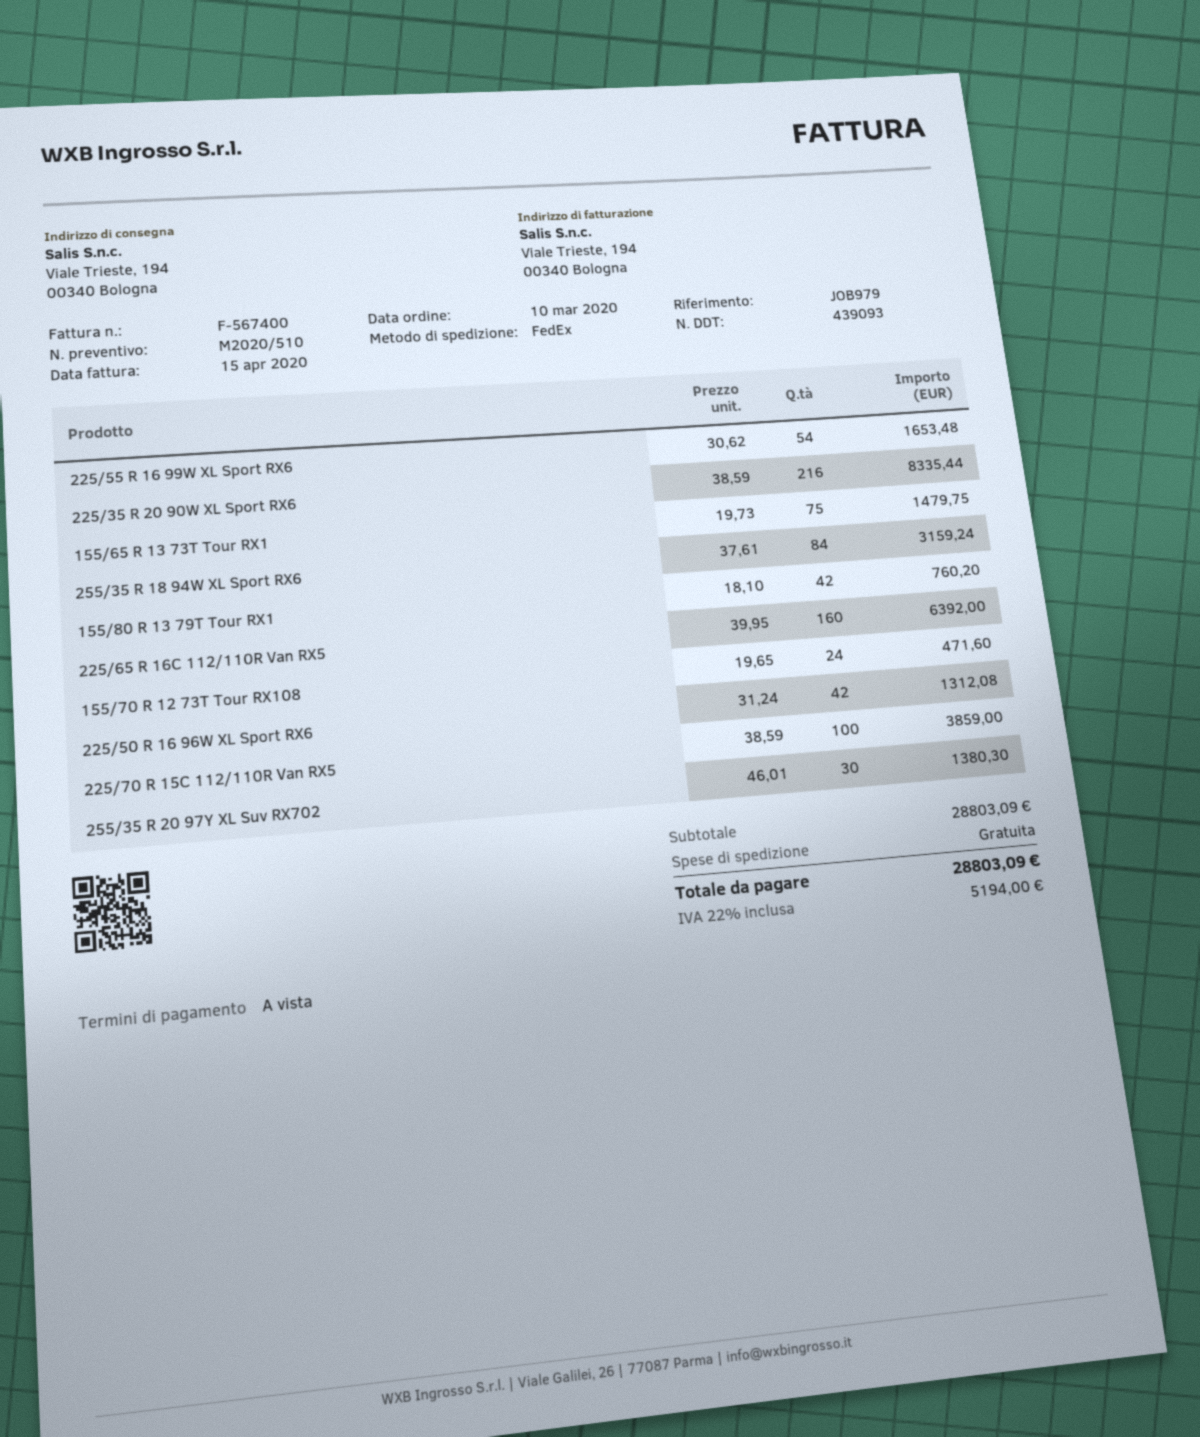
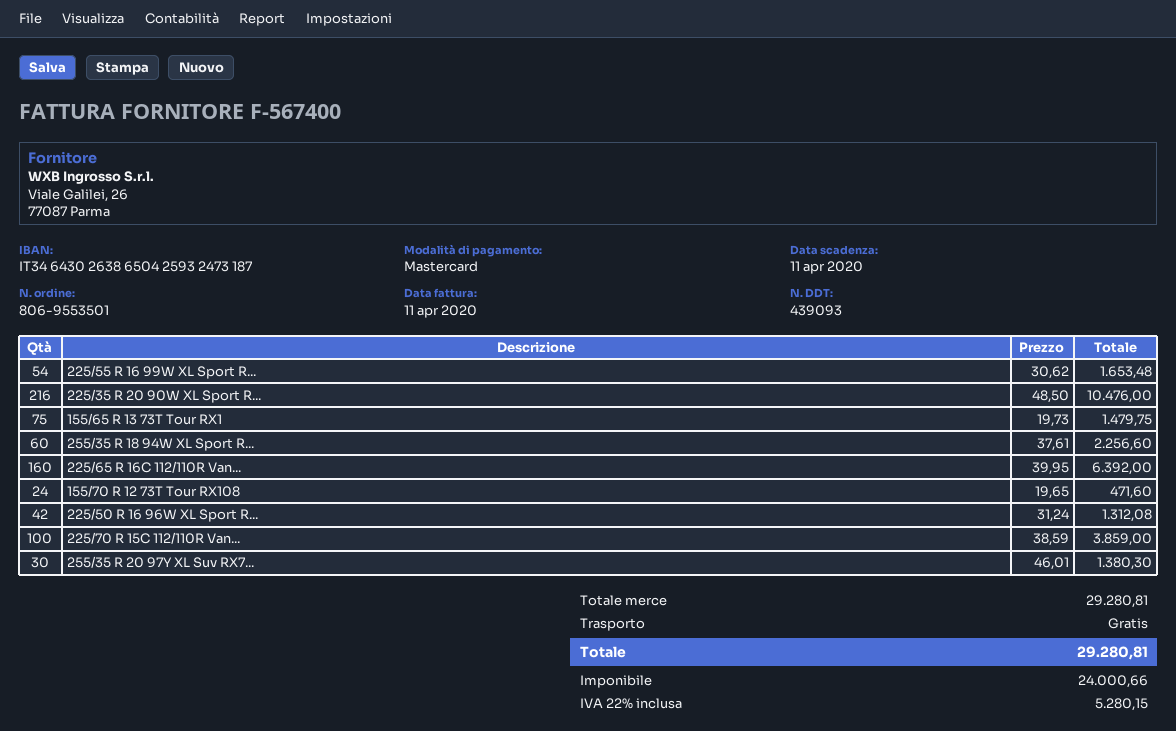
invoice date: 2020-04-15 -> 2020-04-11
225/35 R 20 90W XL Sport RX6: 216 x 38.59 = 8335.44 -> 216 x 48.50 = 10476.00
255/35 R 18 94W XL Sport RX6: 84 x 37.61 = 3159.24 -> 60 x 37.61 = 2256.60
155/80 R 13 79T Tour RX1: 42 x 18.10 = 760.20 -> none
subtotal: 28803.09 -> 29280.81
tax: 22% = 5194.00 -> 22% = 5280.15
total: 28803.09 -> 29280.81

